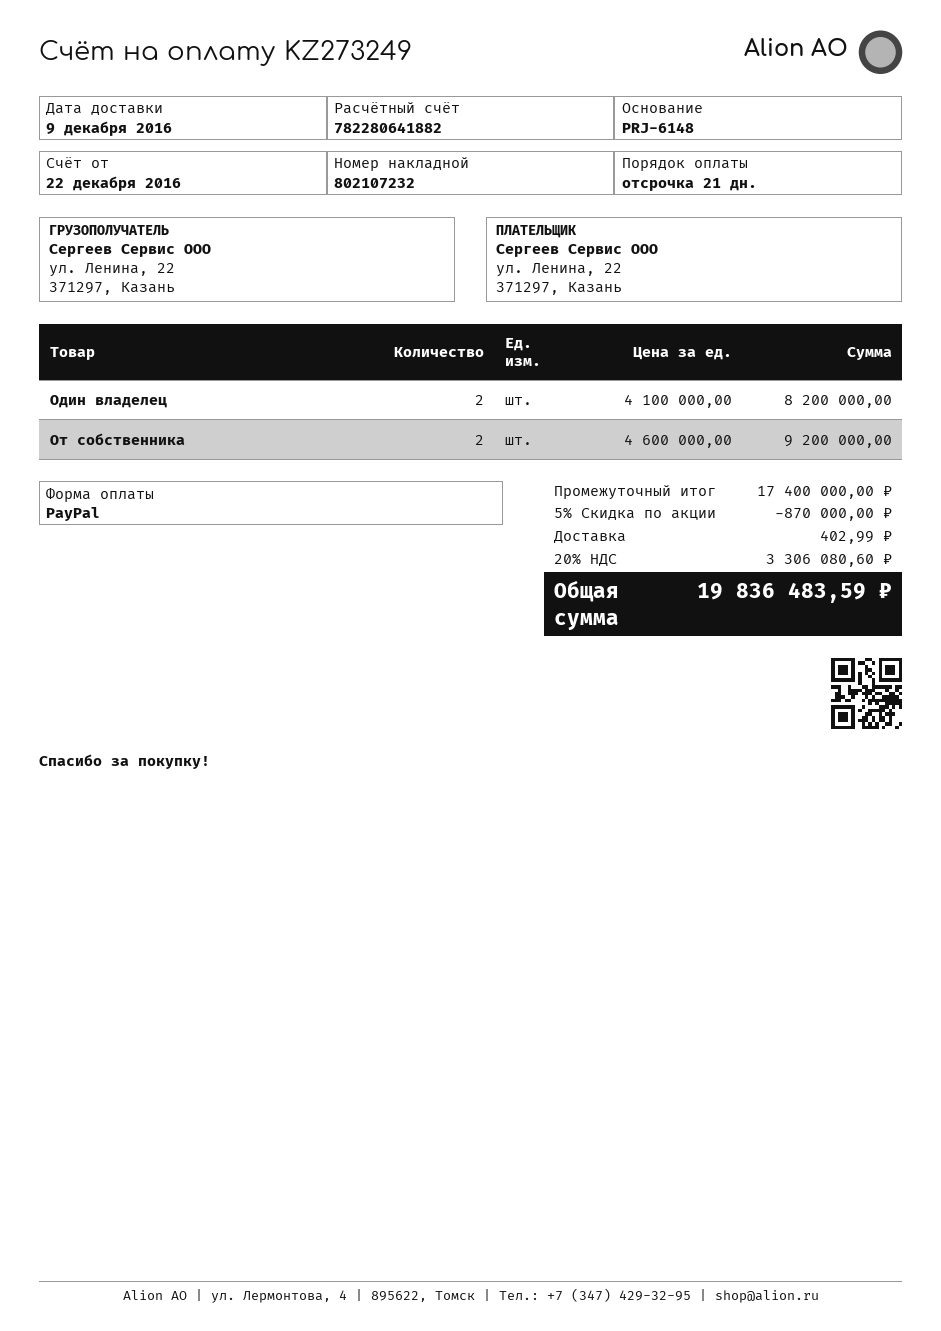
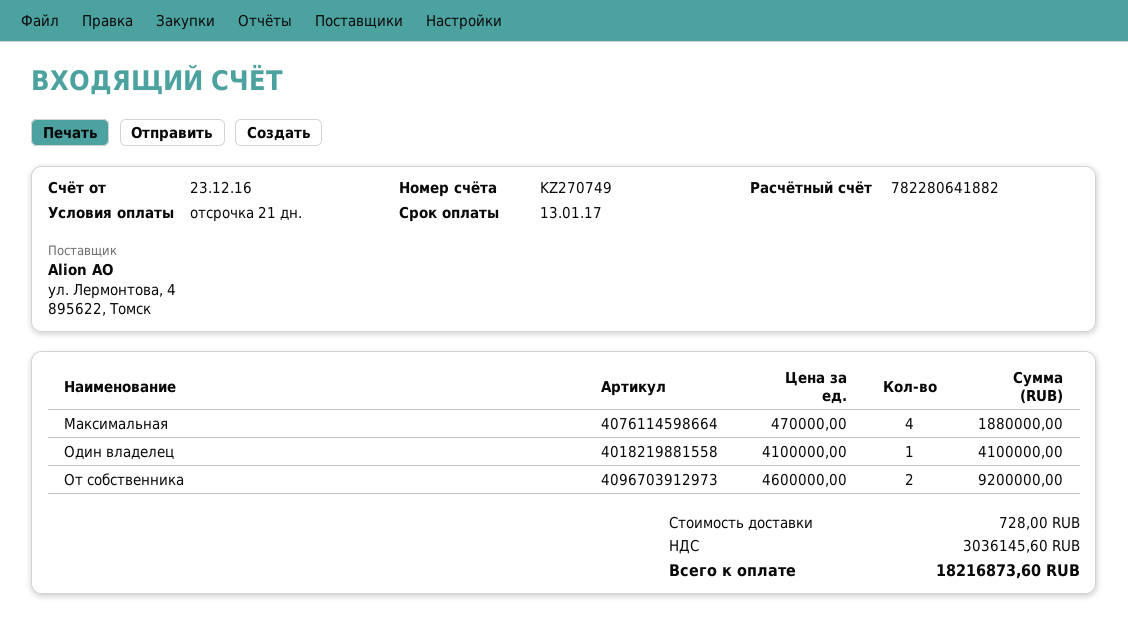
invoice number: KZ273249 -> KZ270749
invoice date: 2016-12-22 -> 2016-12-23
Один владелец: 2 x 4100000.00 = 8200000.00 -> 1 x 4100000.00 = 4100000.00
Максимальная: none -> 4 x 470000.00 = 1880000.00
discount: 5% = 870000.00 -> none
shipping: 402.99 -> 728.00
tax: 3306080.60 -> 3036145.60
total: 19836483.59 -> 18216873.60

